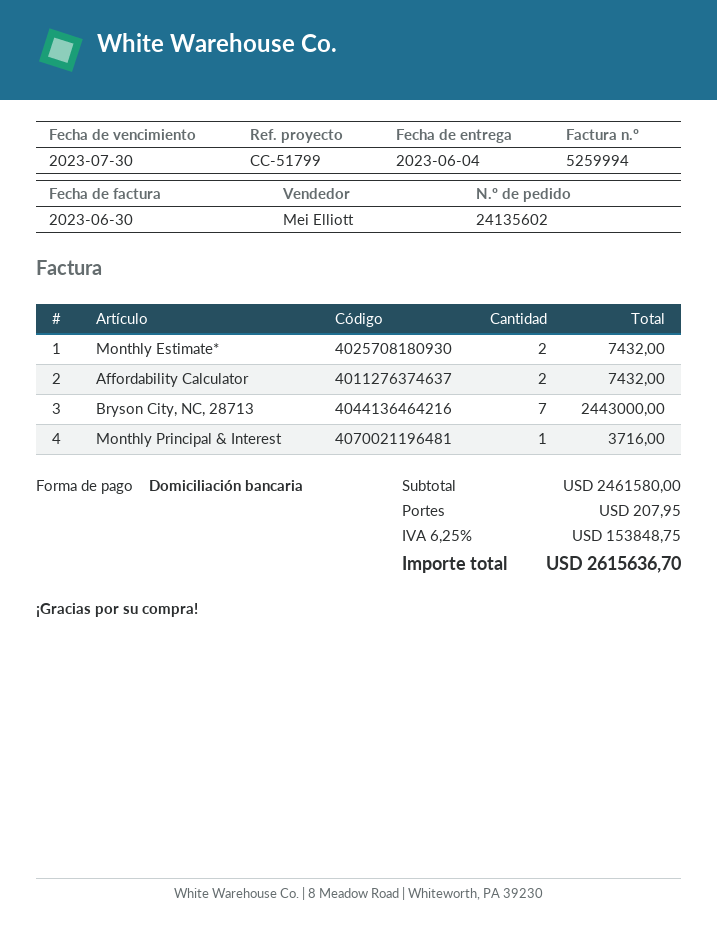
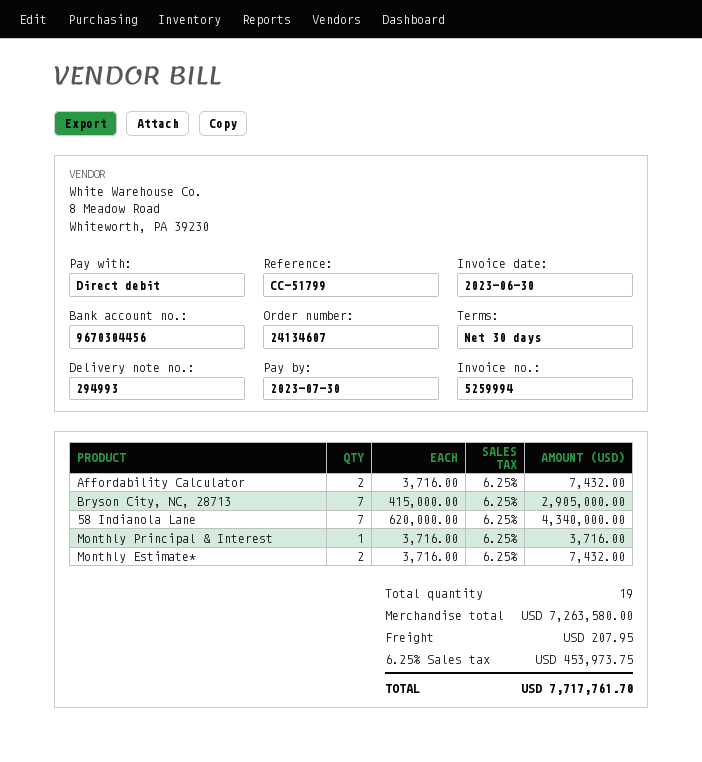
order number: 24135602 -> 24134607
Bryson City, NC, 28713: 7 for 2443000.00 -> 7 for 2905000.00
58 Indianola Lane: none -> 7 for 4340000.00
subtotal: 2461580.00 -> 7263580.00
tax: 6.25% = 153848.75 -> 6.25% = 453973.75
total: 2615636.70 -> 7717761.70

